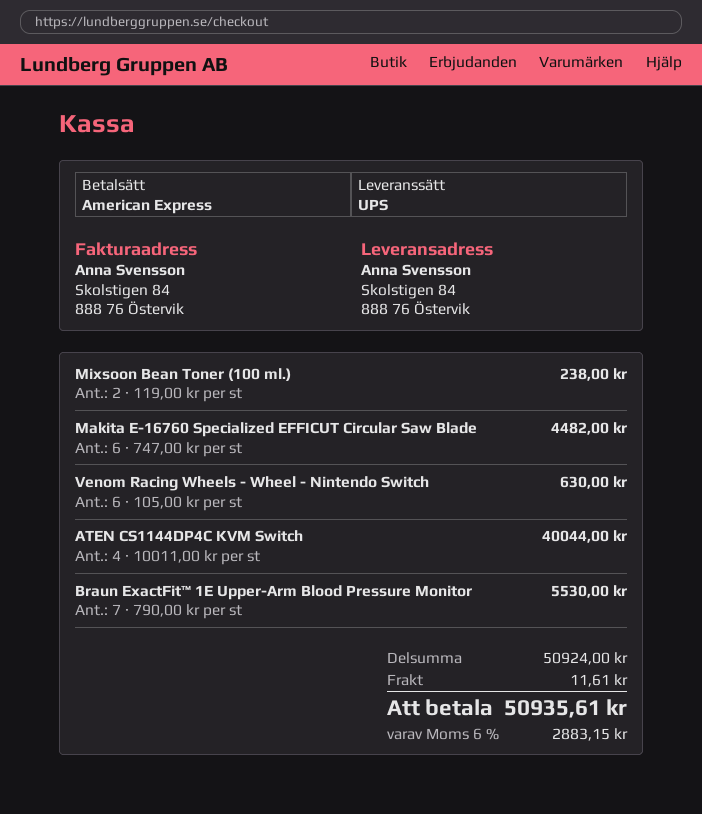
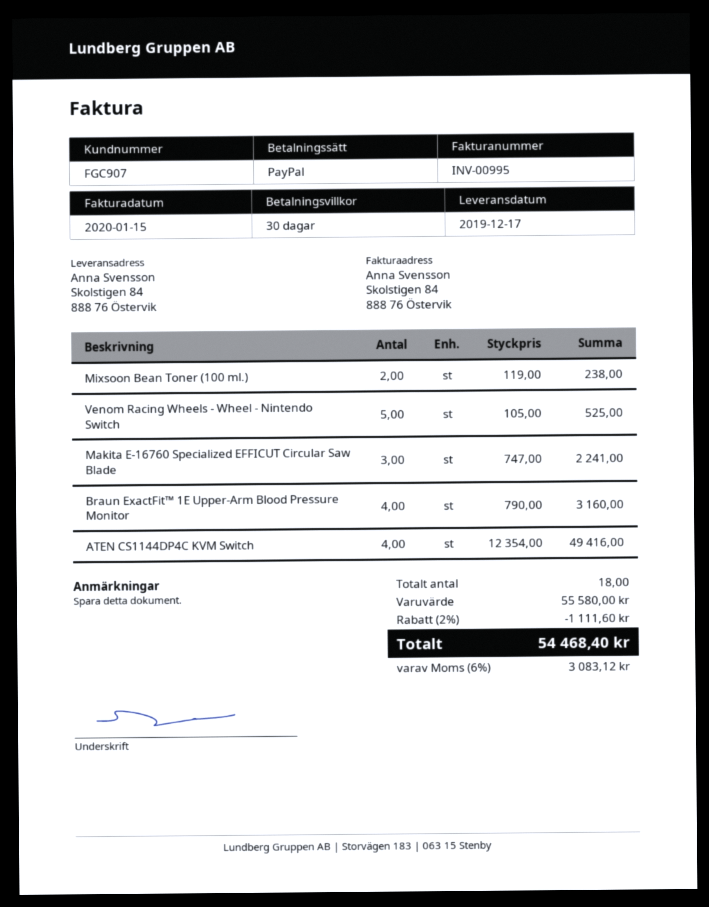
payment method: American Express -> PayPal
Makita E-16760 Specialized EFFICUT Circular Saw Blade: 6 x 747.00 = 4482.00 -> 3 x 747.00 = 2241.00
Venom Racing Wheels - Wheel - Nintendo Switch: 6 x 105.00 = 630.00 -> 5 x 105.00 = 525.00
ATEN CS1144DP4C KVM Switch: 4 x 10011.00 = 40044.00 -> 4 x 12354.00 = 49416.00
Braun ExactFit™ 1E Upper-Arm Blood Pressure Monitor: 7 x 790.00 = 5530.00 -> 4 x 790.00 = 3160.00
subtotal: 50924.00 -> 55580.00
discount: none -> 2% = 1111.60
shipping: 11.61 -> none
tax: 6% = 2883.15 -> 6% = 3083.12
total: 50935.61 -> 54468.40

